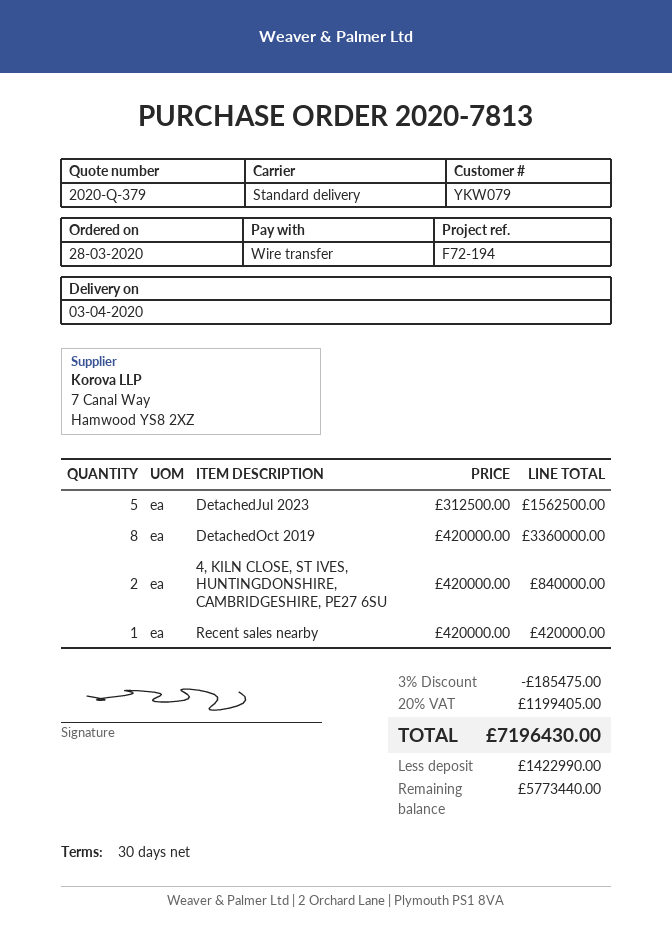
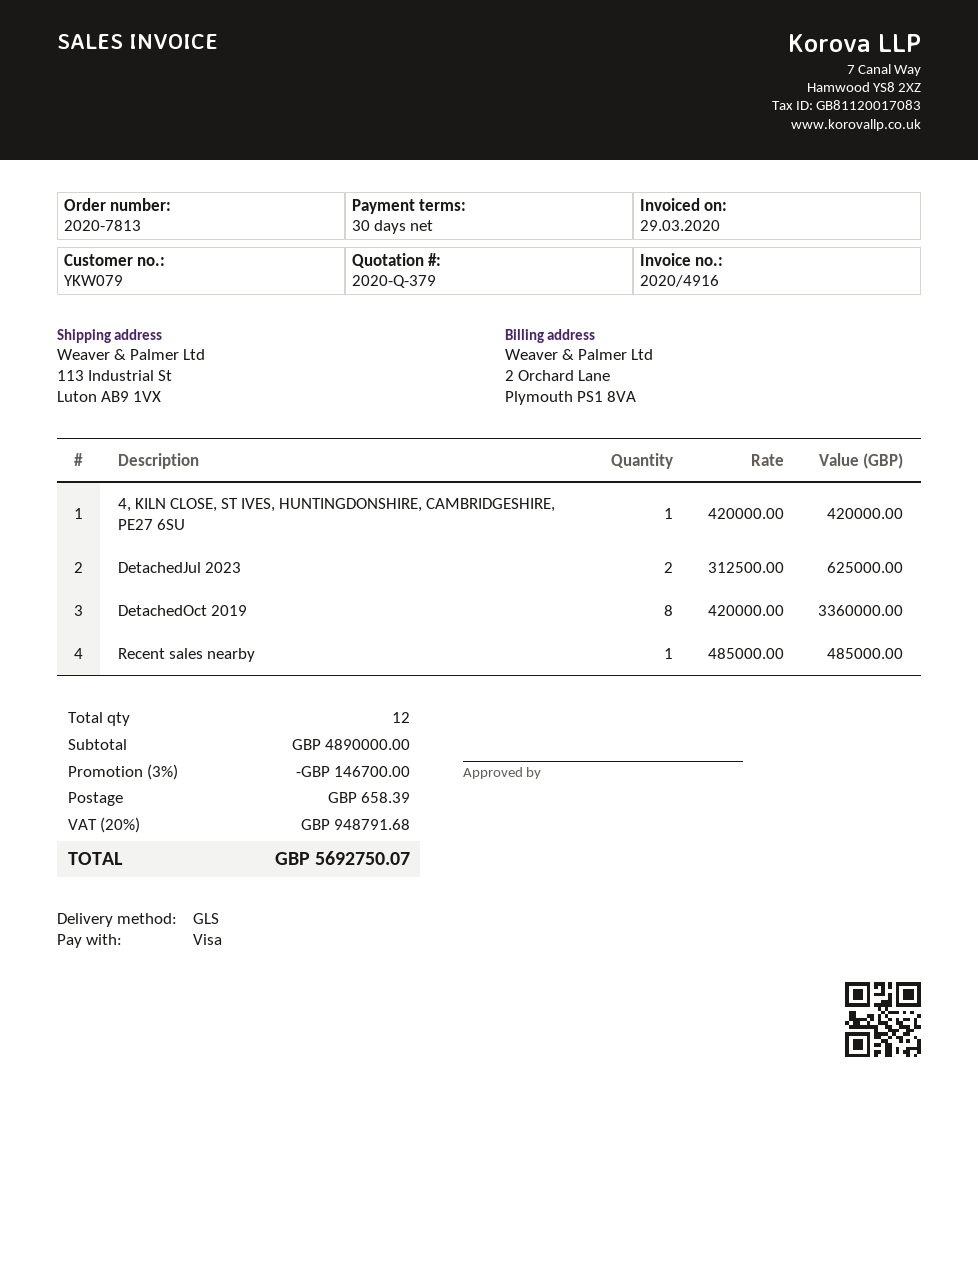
payment method: bank transfer -> Visa
shipping method: standard -> GLS
DetachedJul 2023: 5 x 312500.00 = 1562500.00 -> 2 x 312500.00 = 625000.00
4, KILN CLOSE, ST IVES, HUNTINGDONSHIRE, CAMBRIDGESHIRE, PE27 6SU: 2 x 420000.00 = 840000.00 -> 1 x 420000.00 = 420000.00
Recent sales nearby: 1 x 420000.00 = 420000.00 -> 1 x 485000.00 = 485000.00
discount: 3% = 185475.00 -> 3% = 146700.00
shipping: none -> 658.39
tax: 20% = 1199405.00 -> 20% = 948791.68
total: 7196430.00 -> 5692750.07

